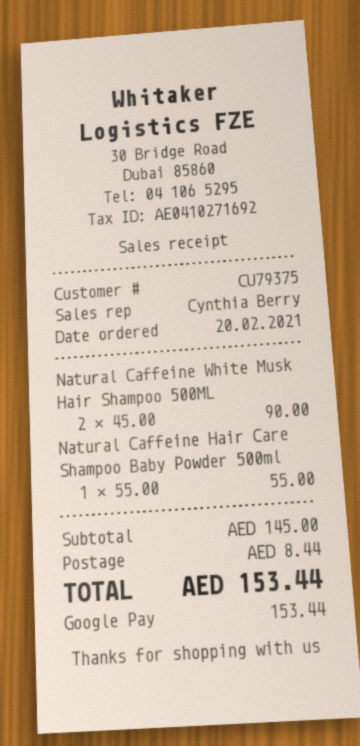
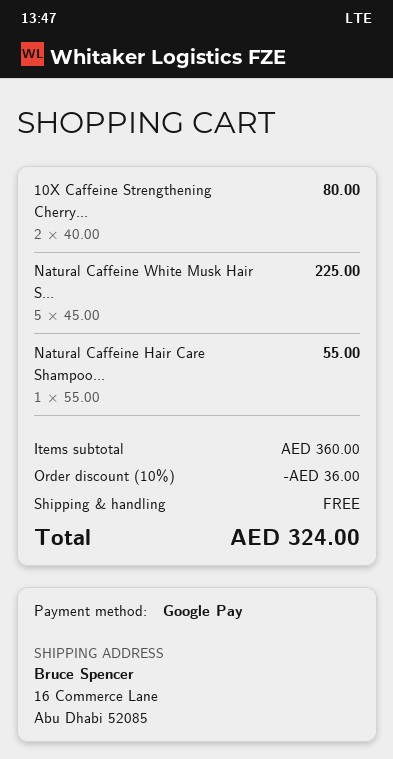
Natural Caffeine White Musk Hair Shampoo 500ML: 2 x 45.00 = 90.00 -> 5 x 45.00 = 225.00
10X Caffeine Strengthening Cherry...: none -> 2 x 40.00 = 80.00
subtotal: 145.00 -> 360.00
discount: none -> 10% = 36.00
shipping: 8.44 -> 0.00
total: 153.44 -> 324.00

